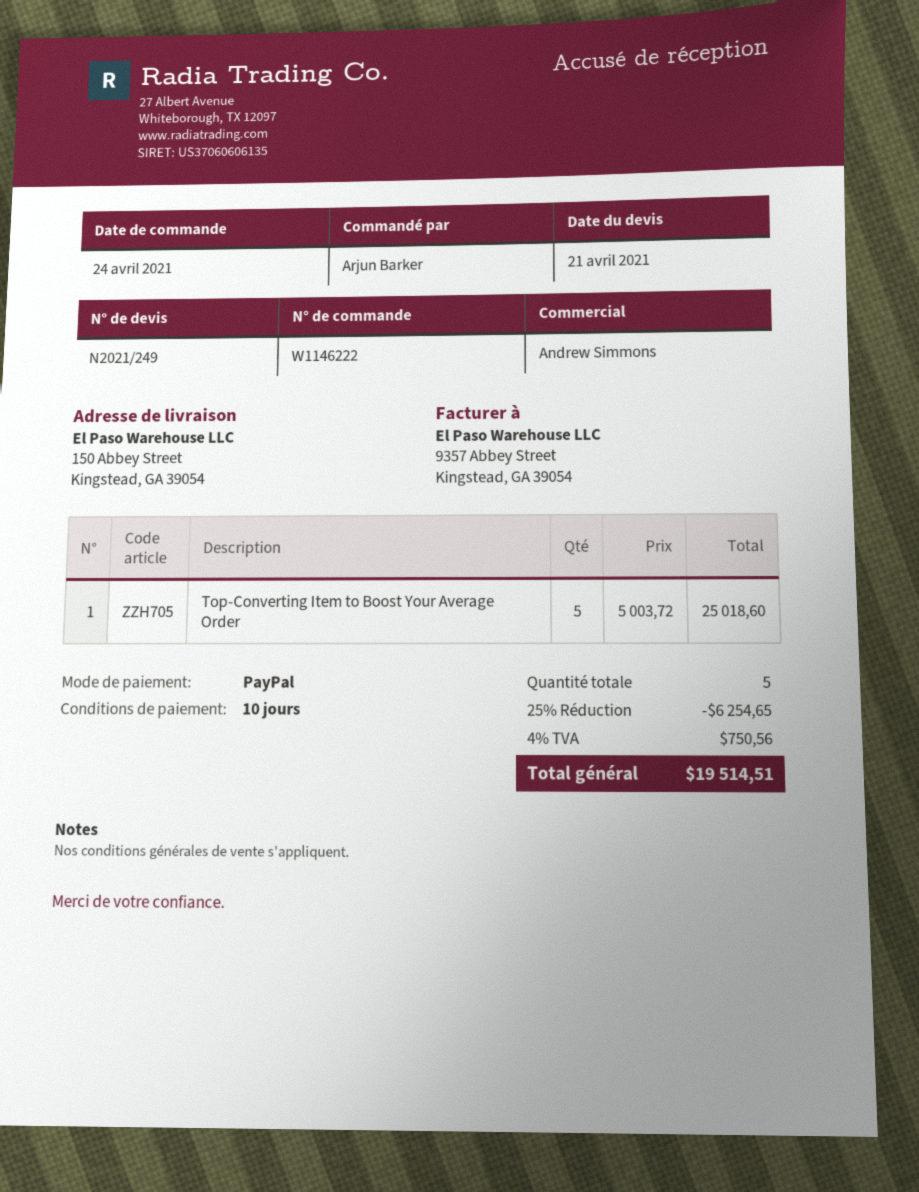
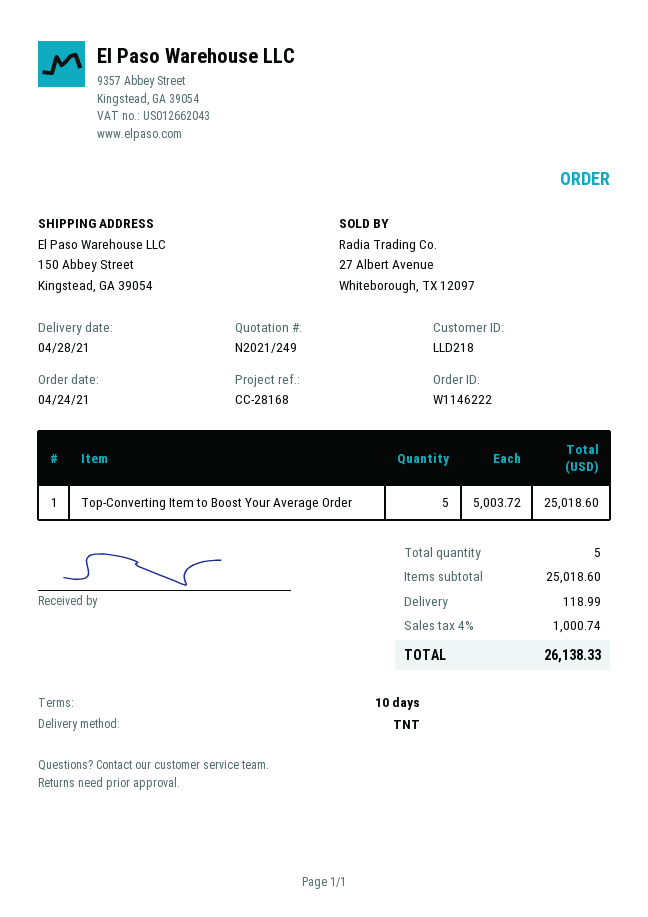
discount: 25% = 6254.65 -> none
shipping: none -> 118.99
tax: 4% = 750.56 -> 4% = 1000.74
total: 19514.51 -> 26138.33

